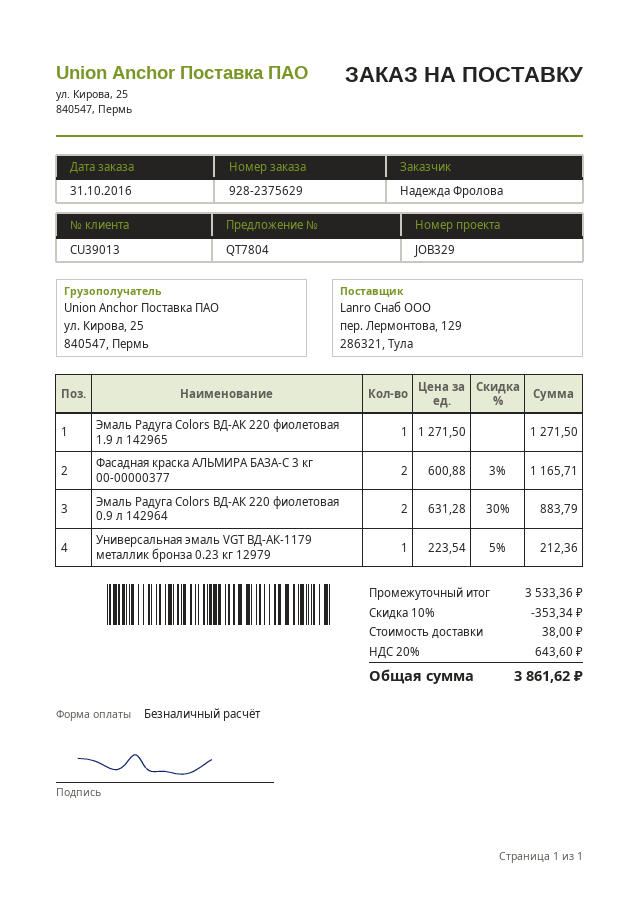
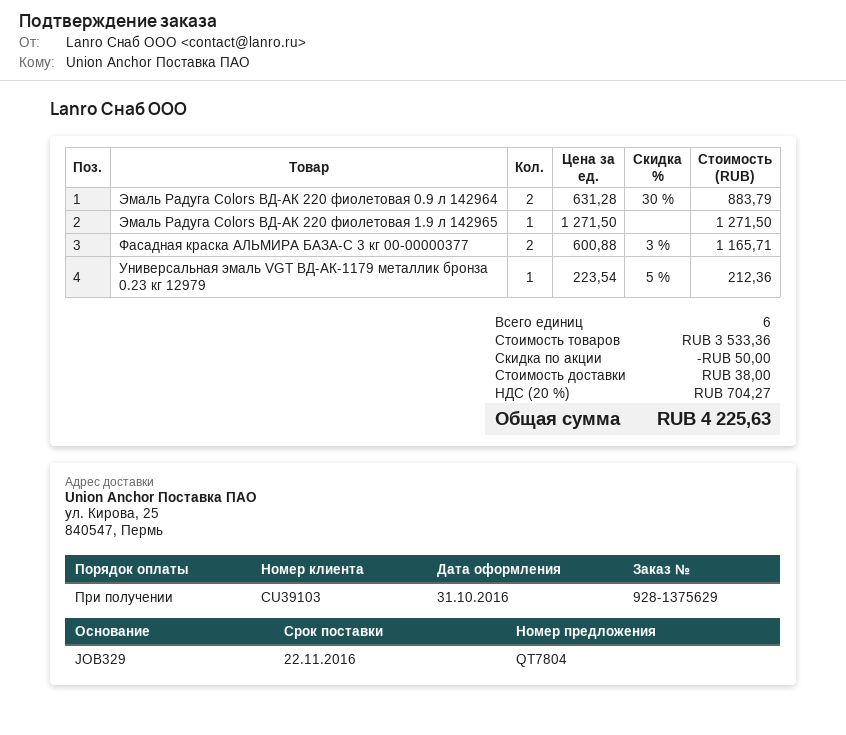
order number: 928-2375629 -> 928-1375629
customer number: CU39013 -> CU39103
discount: 353.34 -> 50.00
tax: 20% = 643.60 -> 20% = 704.27
total: 3861.62 -> 4225.63

